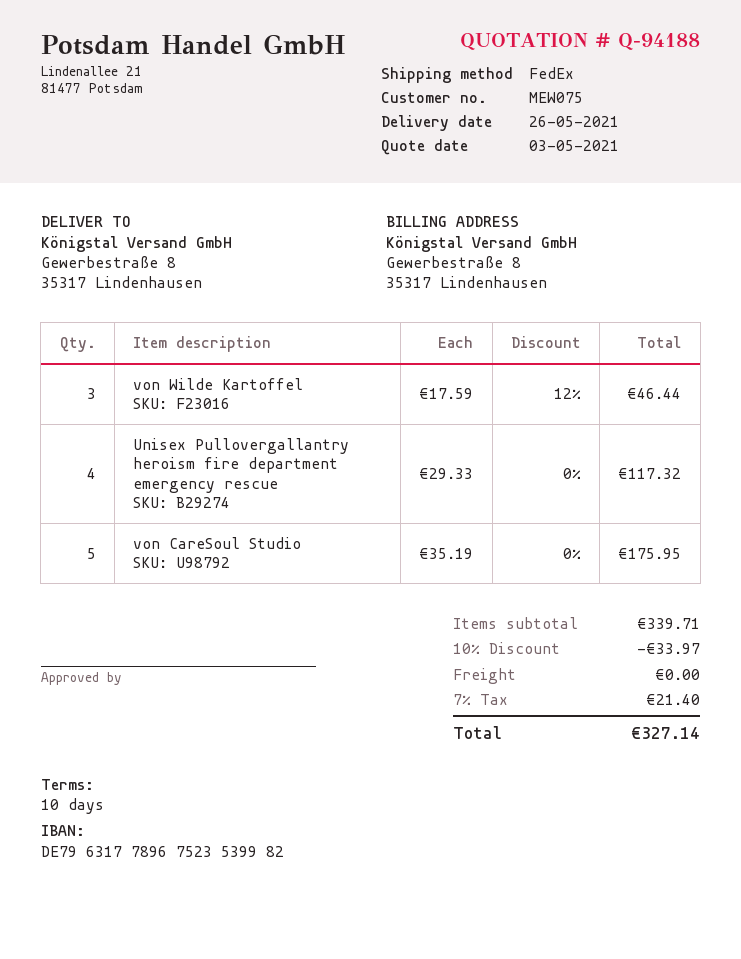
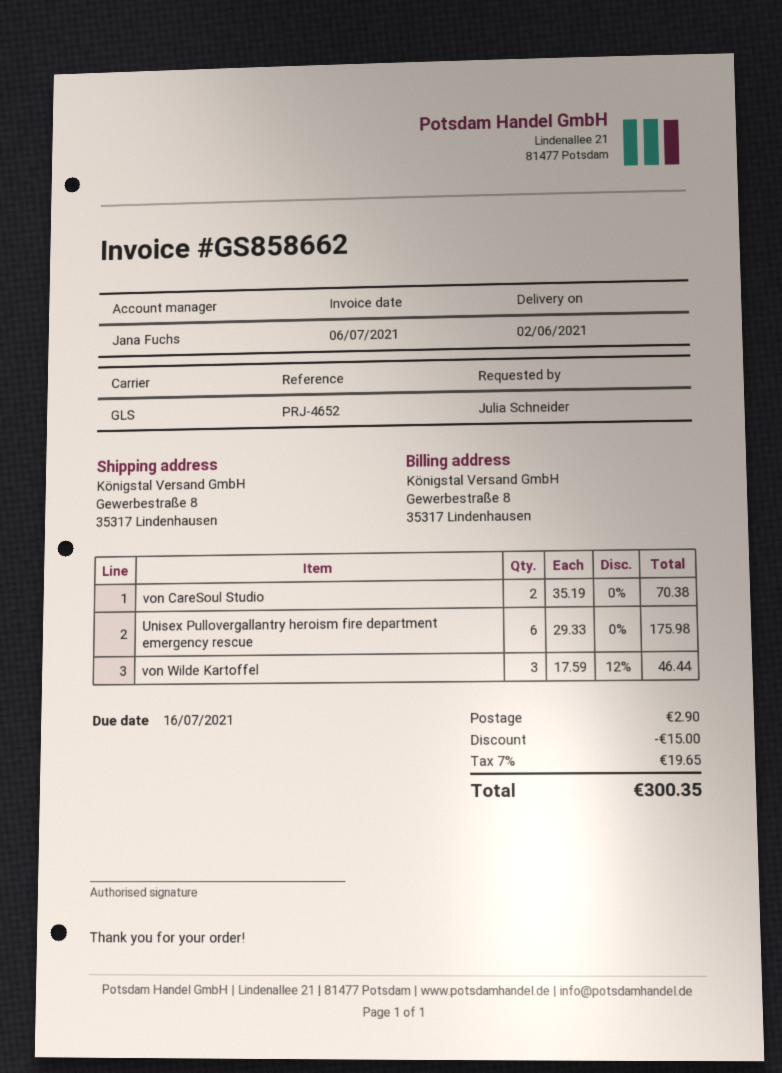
delivery date: 2021-05-26 -> 2021-06-02
shipping method: FedEx -> GLS
Unisex Pullovergallantry heroism fire department emergency rescue: 4 x 29.33 = 117.32 -> 6 x 29.33 = 175.98
von CareSoul Studio: 5 x 35.19 = 175.95 -> 2 x 35.19 = 70.38
discount: 33.97 -> 15.00
shipping: 0.00 -> 2.90
tax: 7% = 21.40 -> 7% = 19.65
total: 327.14 -> 300.35

